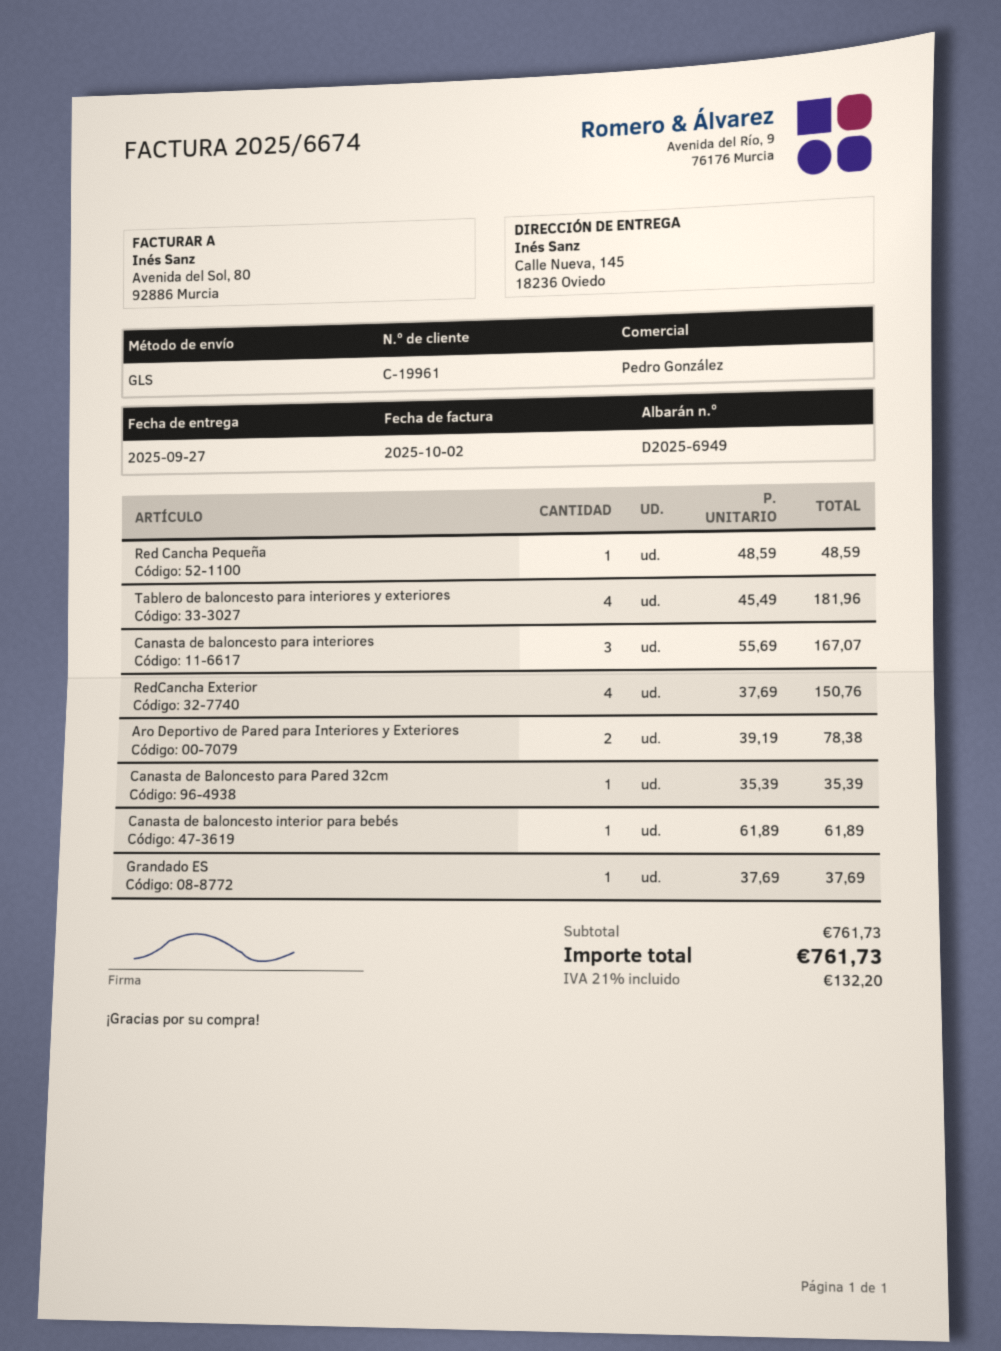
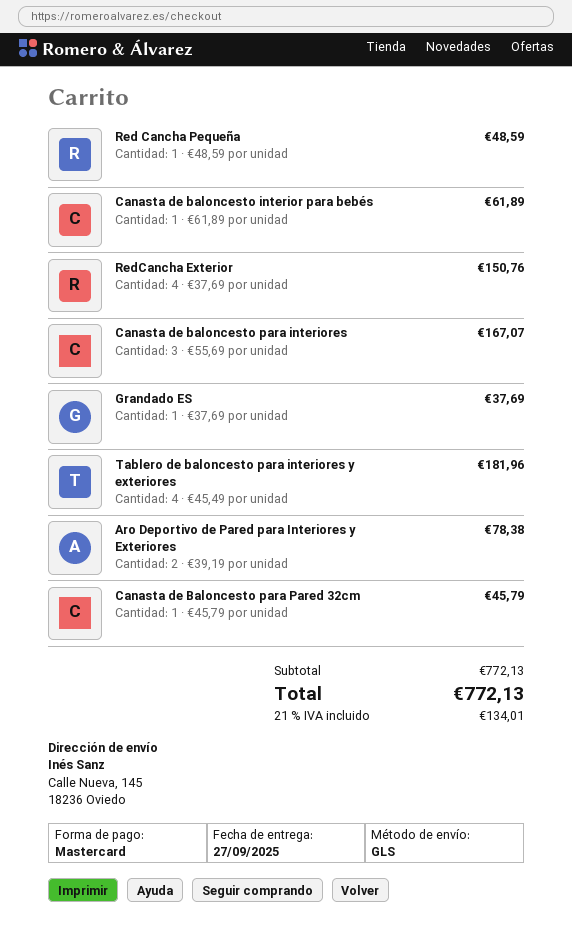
Canasta de Baloncesto para Pared 32cm: 1 x 35.39 = 35.39 -> 1 x 45.79 = 45.79
subtotal: 761.73 -> 772.13
tax: 21% = 132.20 -> 21% = 134.01
total: 761.73 -> 772.13

